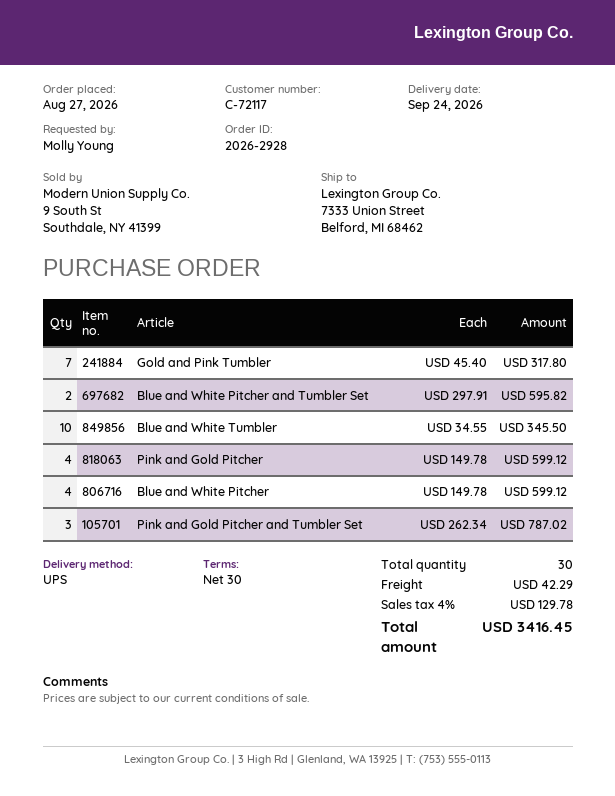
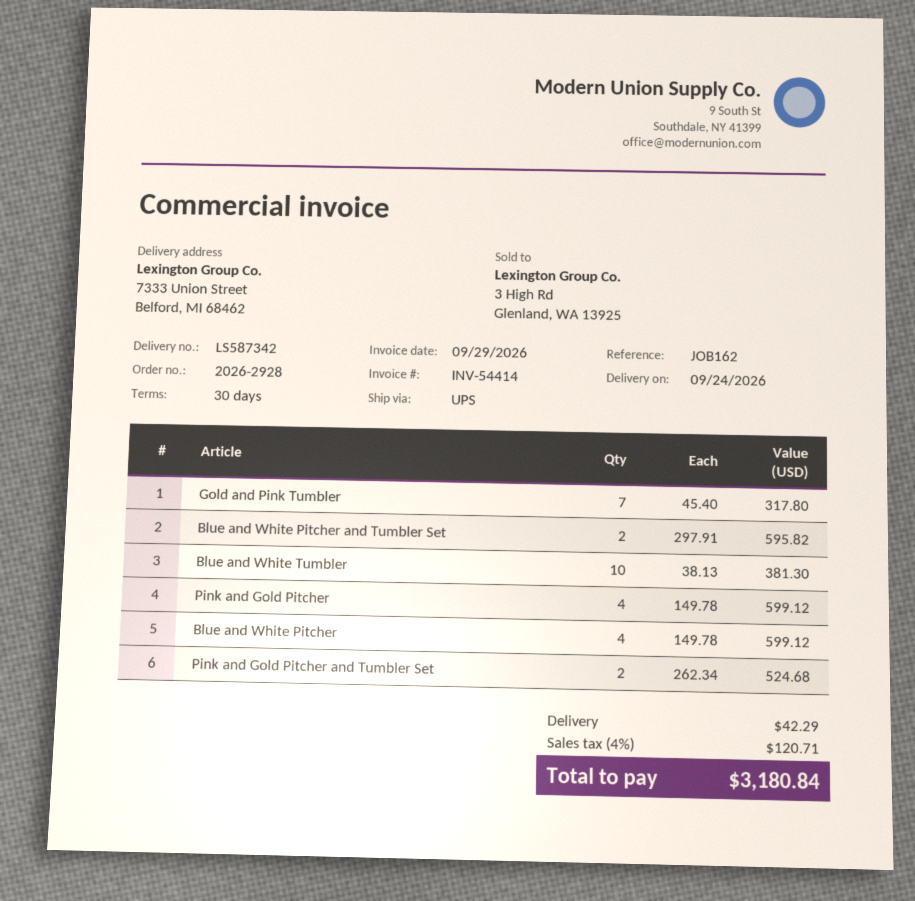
Blue and White Tumbler: 10 x 34.55 = 345.50 -> 10 x 38.13 = 381.30
Pink and Gold Pitcher and Tumbler Set: 3 x 262.34 = 787.02 -> 2 x 262.34 = 524.68
tax: 4% = 129.78 -> 4% = 120.71
total: 3416.45 -> 3180.84

